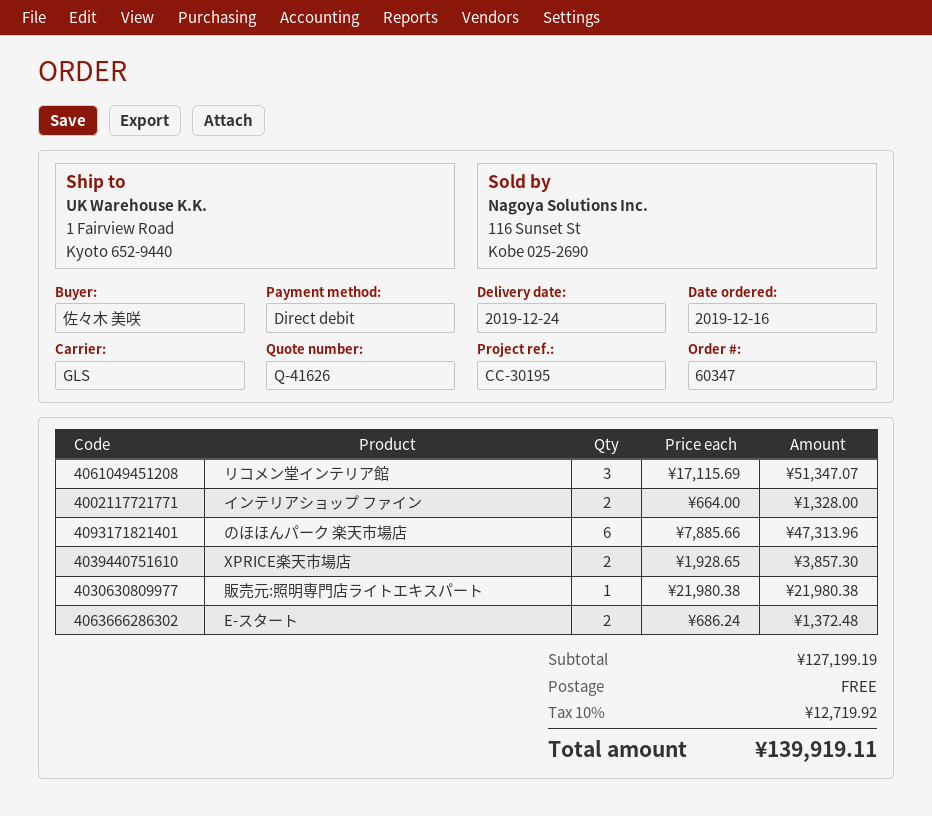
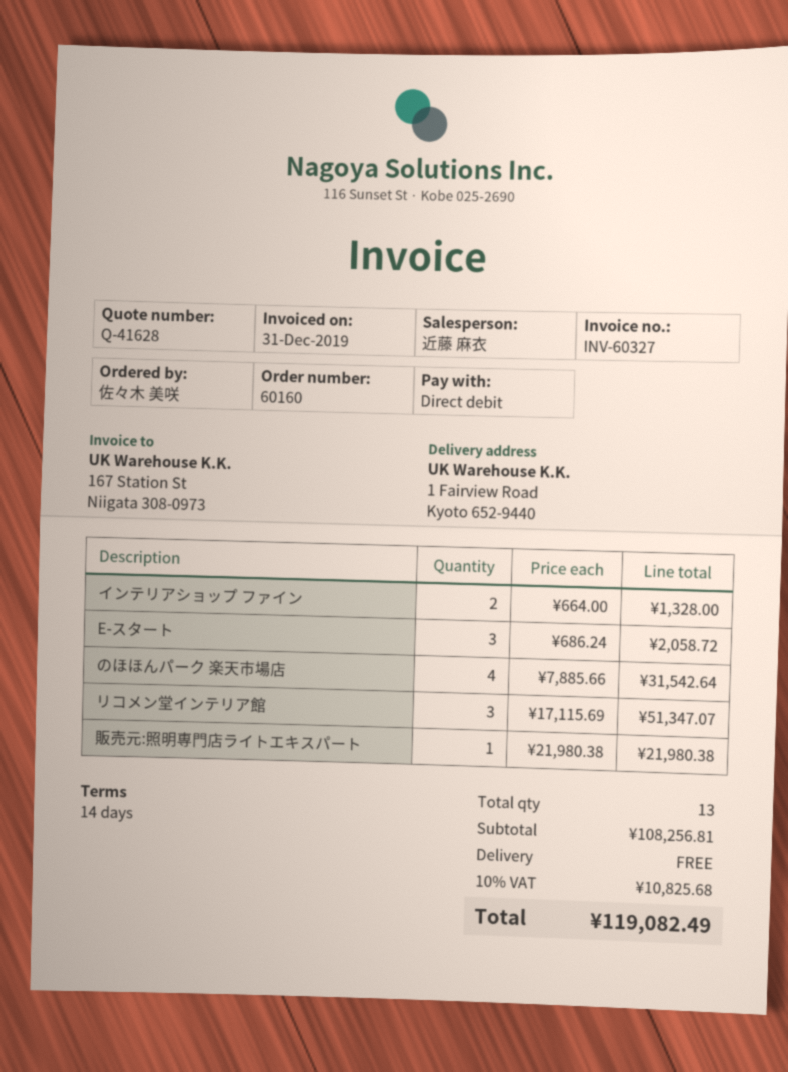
quote number: Q-41626 -> Q-41628
order number: 60347 -> 60160
のほほんパーク 楽天市場店: 6 x 7885.66 = 47313.96 -> 4 x 7885.66 = 31542.64
XPRICE楽天市場店: 2 x 1928.65 = 3857.30 -> none
E-スタート: 2 x 686.24 = 1372.48 -> 3 x 686.24 = 2058.72
subtotal: 127199.19 -> 108256.81
tax: 10% = 12719.92 -> 10% = 10825.68
total: 139919.11 -> 119082.49

